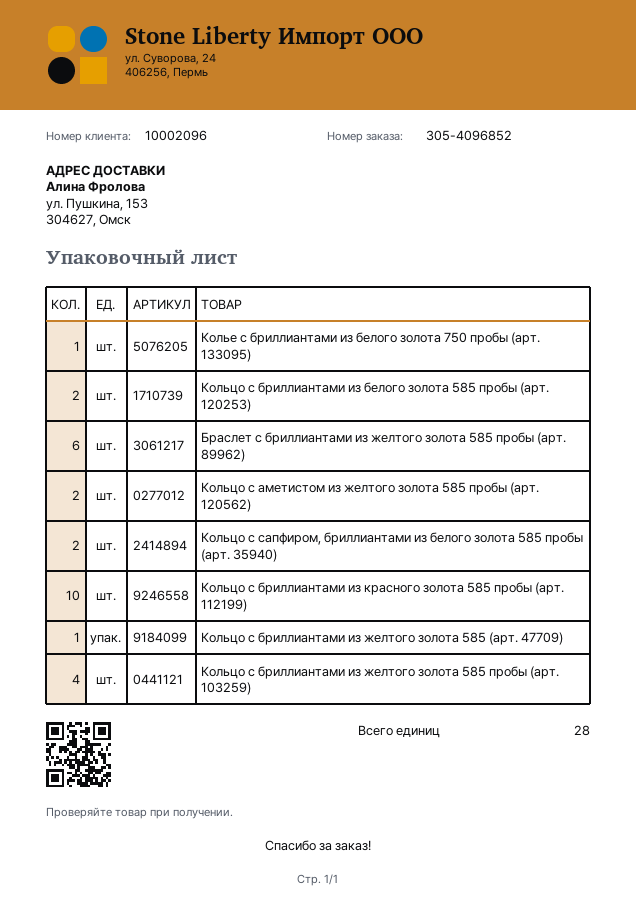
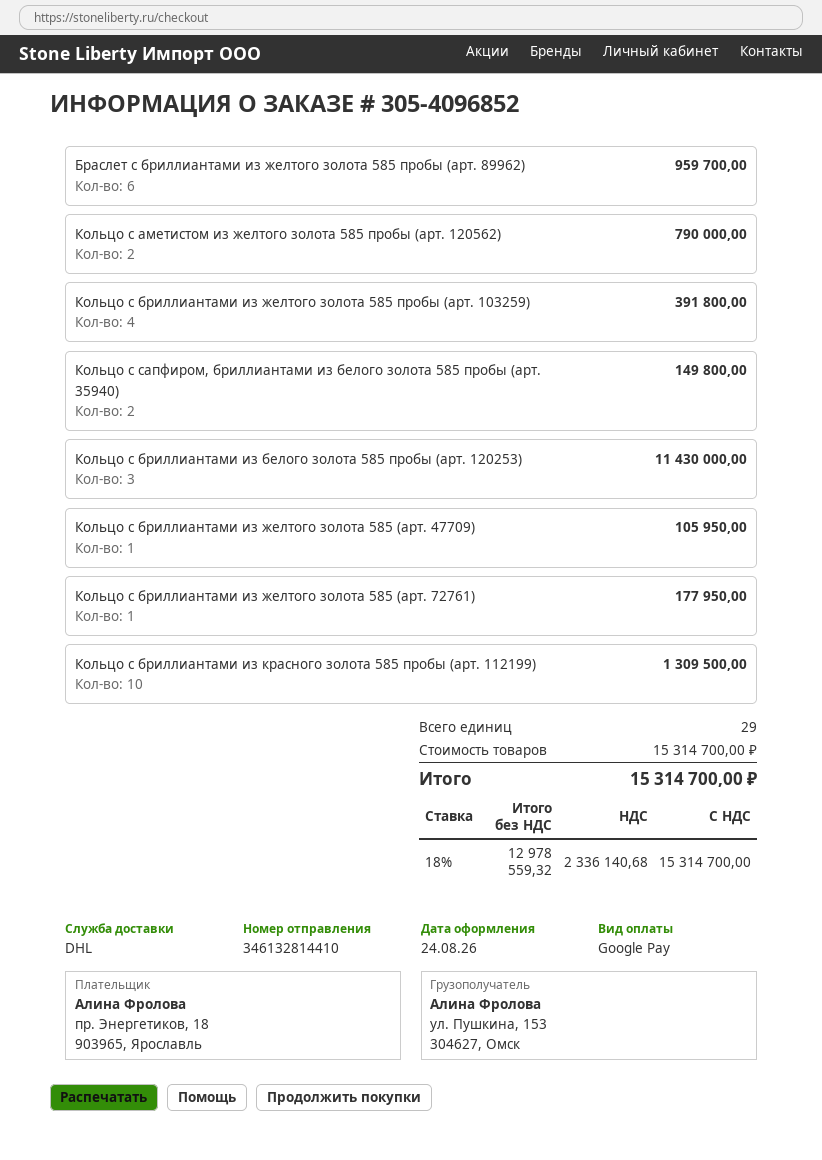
Колье с бриллиантами из белого золота 750 пробы (арт. 133095): 1 -> none
Кольцо с бриллиантами из белого золота 585 пробы (арт. 120253): 2 -> 3
Кольцо с бриллиантами из желтого золота 585 (арт. 72761): none -> 1
total quantity: 28 -> 29

